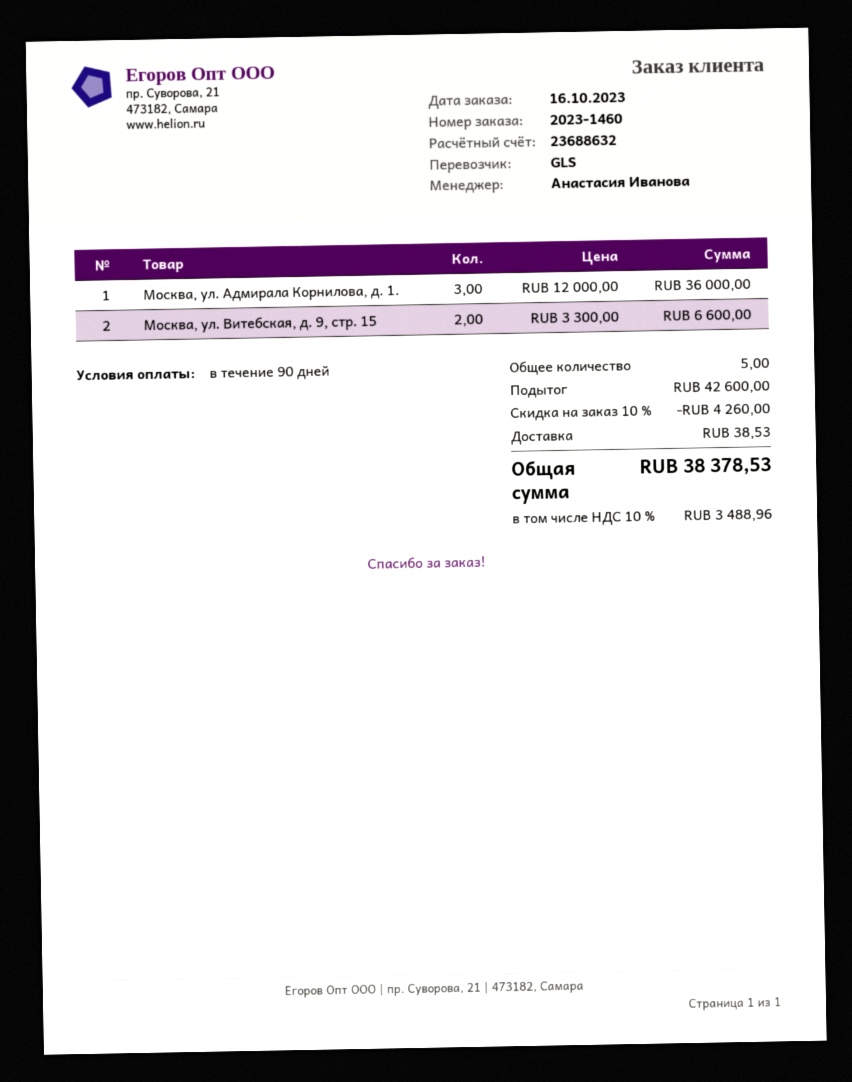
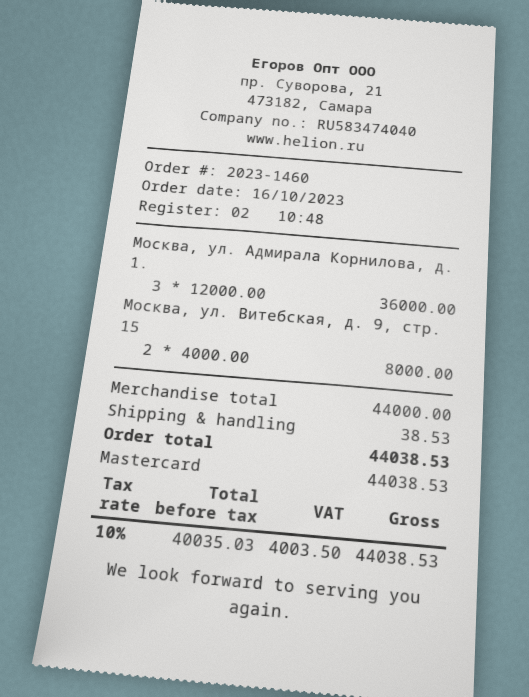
Москва, ул. Витебская, д. 9, стр. 15: 2 x 3300.00 = 6600.00 -> 2 x 4000.00 = 8000.00
subtotal: 42600.00 -> 44000.00
discount: 10% = 4260.00 -> none
tax: 10% = 3488.96 -> 10% = 4003.50
total: 38378.53 -> 44038.53

